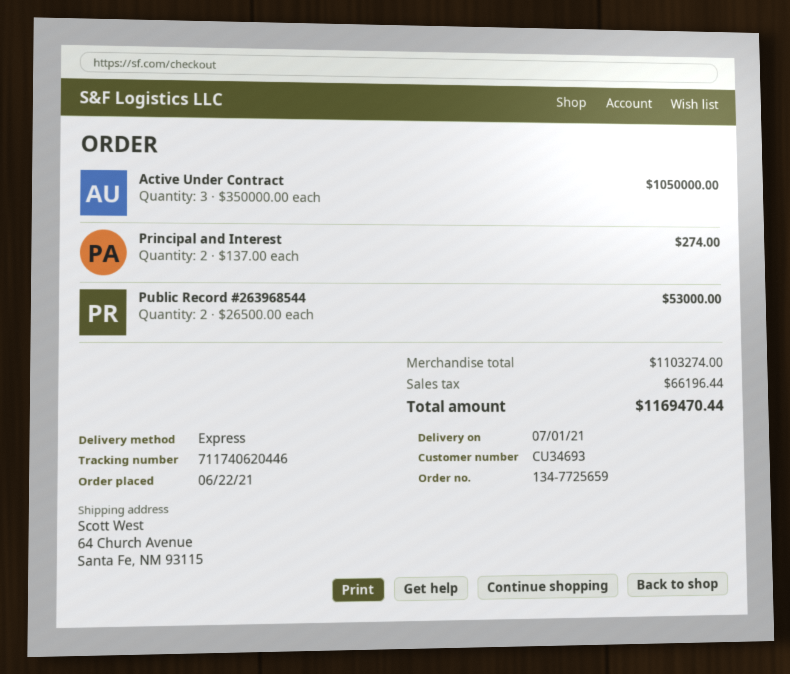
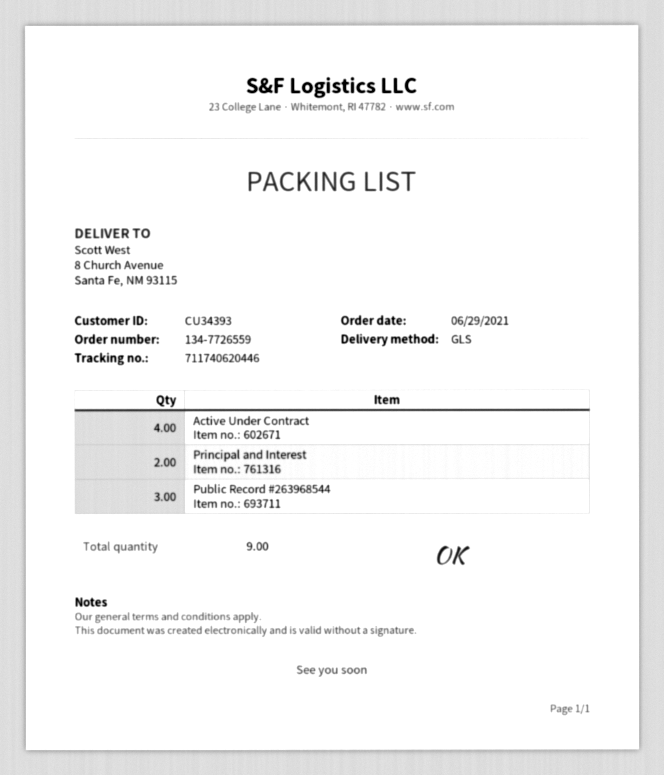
order number: 134-7725659 -> 134-7726559
order date: 2021-06-22 -> 2021-06-29
customer number: CU34693 -> CU34393
shipping method: express -> GLS
ship to: 64 Church Avenue, Santa Fe, NM 93115 -> 8 Church Avenue, Santa Fe, NM 93115
Active Under Contract: 3 -> 4
Public Record #263968544: 2 -> 3

